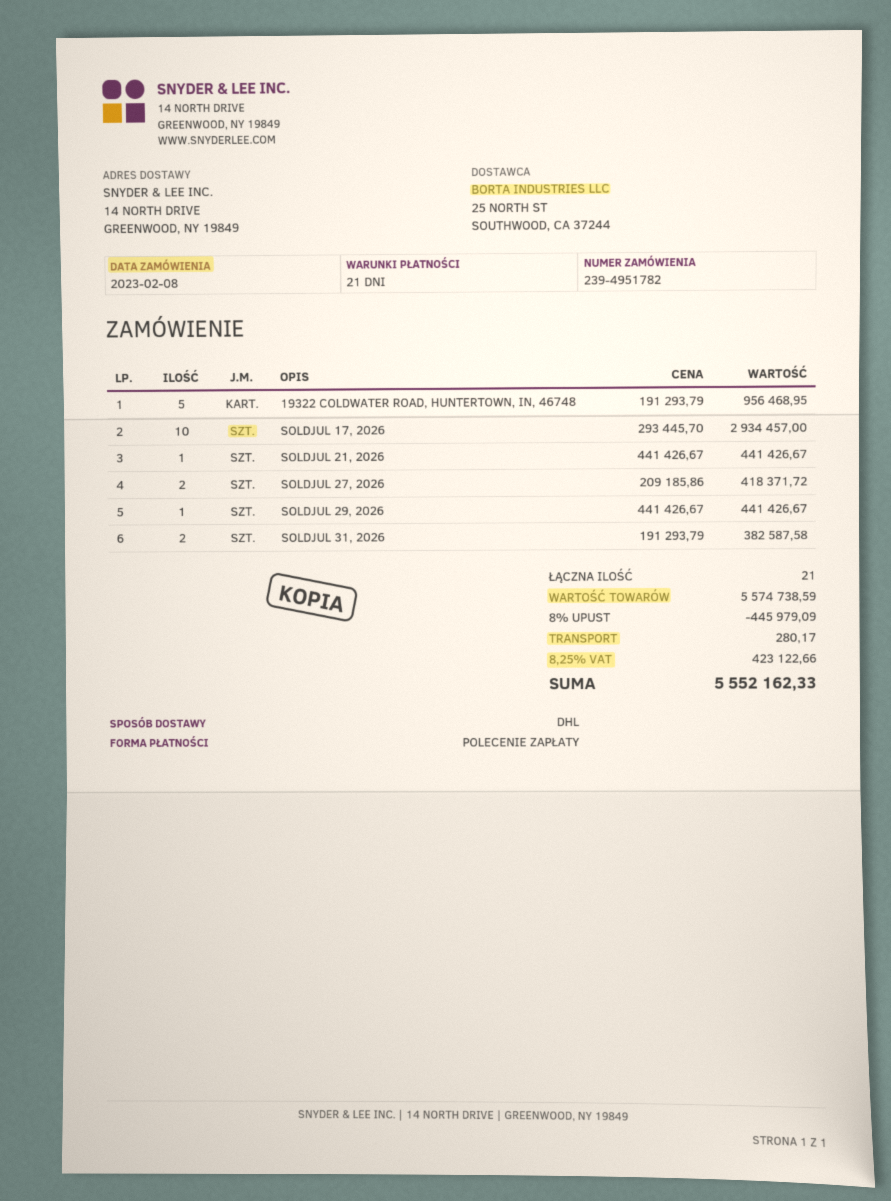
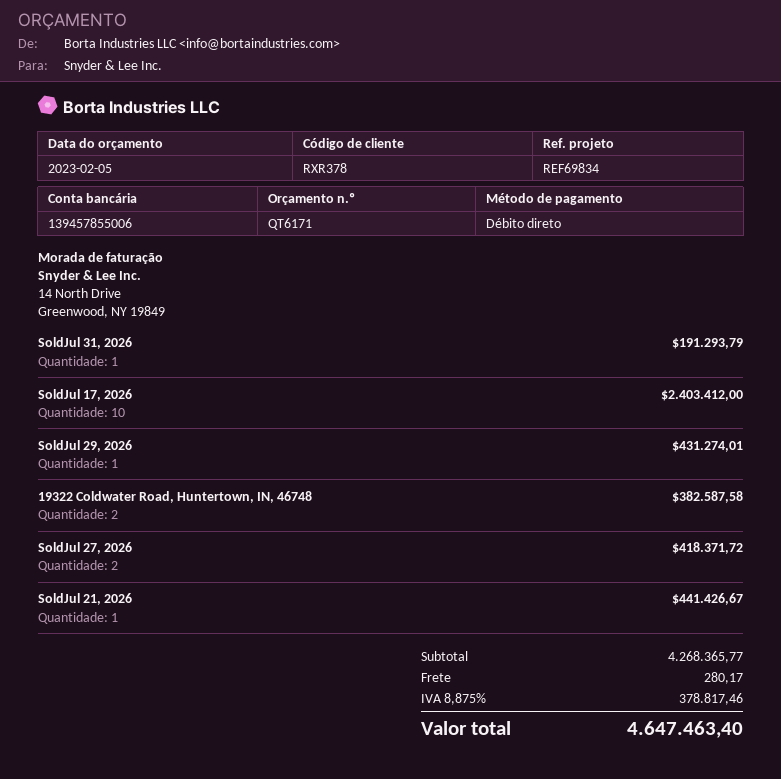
19322 COLDWATER ROAD, HUNTERTOWN, IN, 46748: 5 for 956468.95 -> 2 for 382587.58
SOLDJUL 17, 2026: 10 for 2934457.00 -> 10 for 2403412.00
SOLDJUL 29, 2026: 1 for 441426.67 -> 1 for 431274.01
SOLDJUL 31, 2026: 2 for 382587.58 -> 1 for 191293.79
subtotal: 5574738.59 -> 4268365.77
discount: 8% = 445979.09 -> none
tax: 8.25% = 423122.66 -> 8.875% = 378817.46
total: 5552162.33 -> 4647463.40

